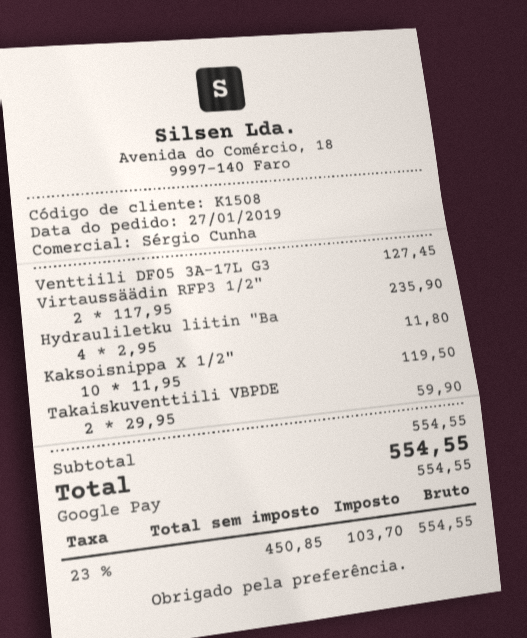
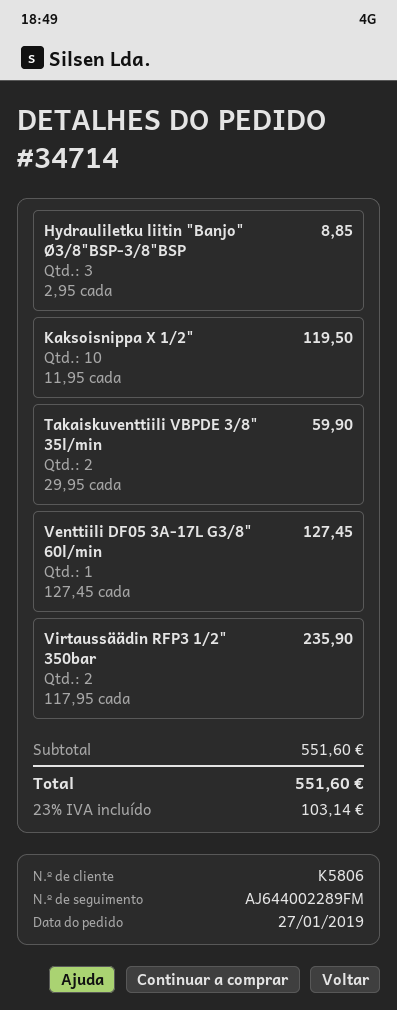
customer number: K1508 -> K5806
Hydrauliletku liitin "Ba: 4 x 2.95 = 11.80 -> 3 x 2.95 = 8.85
subtotal: 554.55 -> 551.60
tax: 23% = 103.70 -> 23% = 103.14
total: 554.55 -> 551.60

